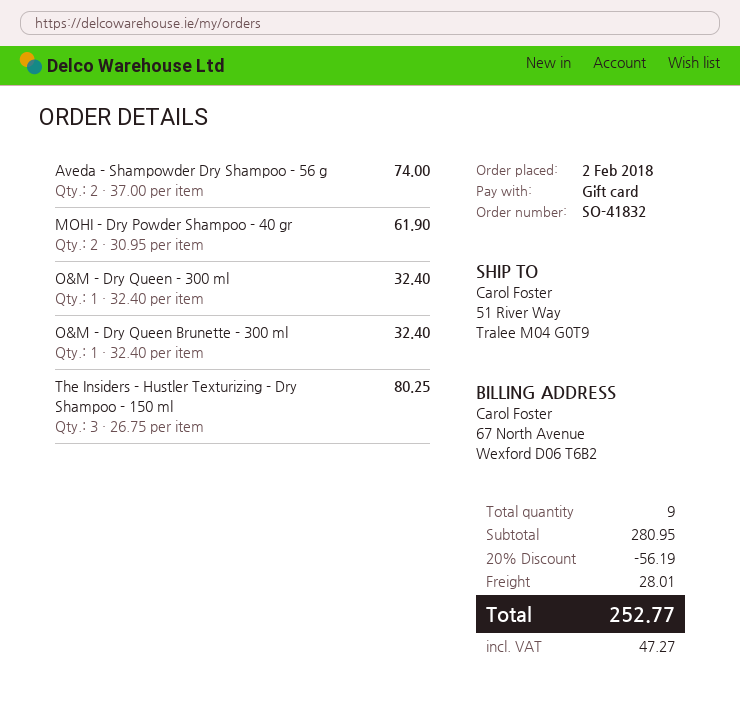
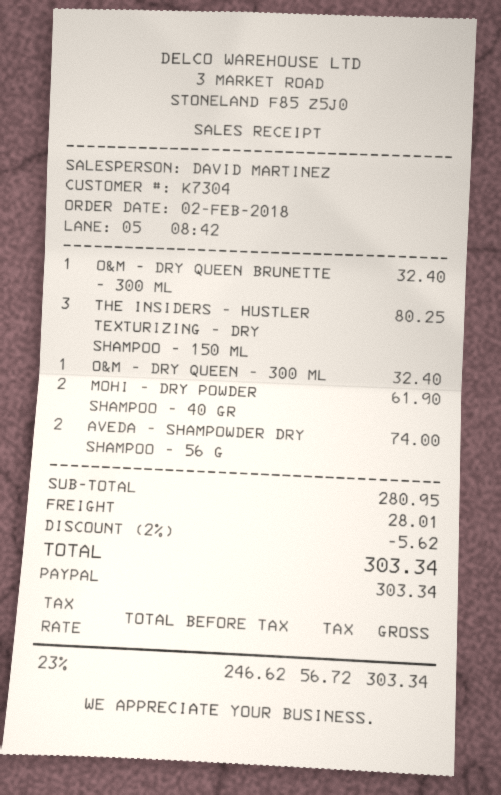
payment method: gift card -> PayPal
discount: 20% = 56.19 -> 2% = 5.62
tax: 47.27 -> 56.72
total: 252.77 -> 303.34

